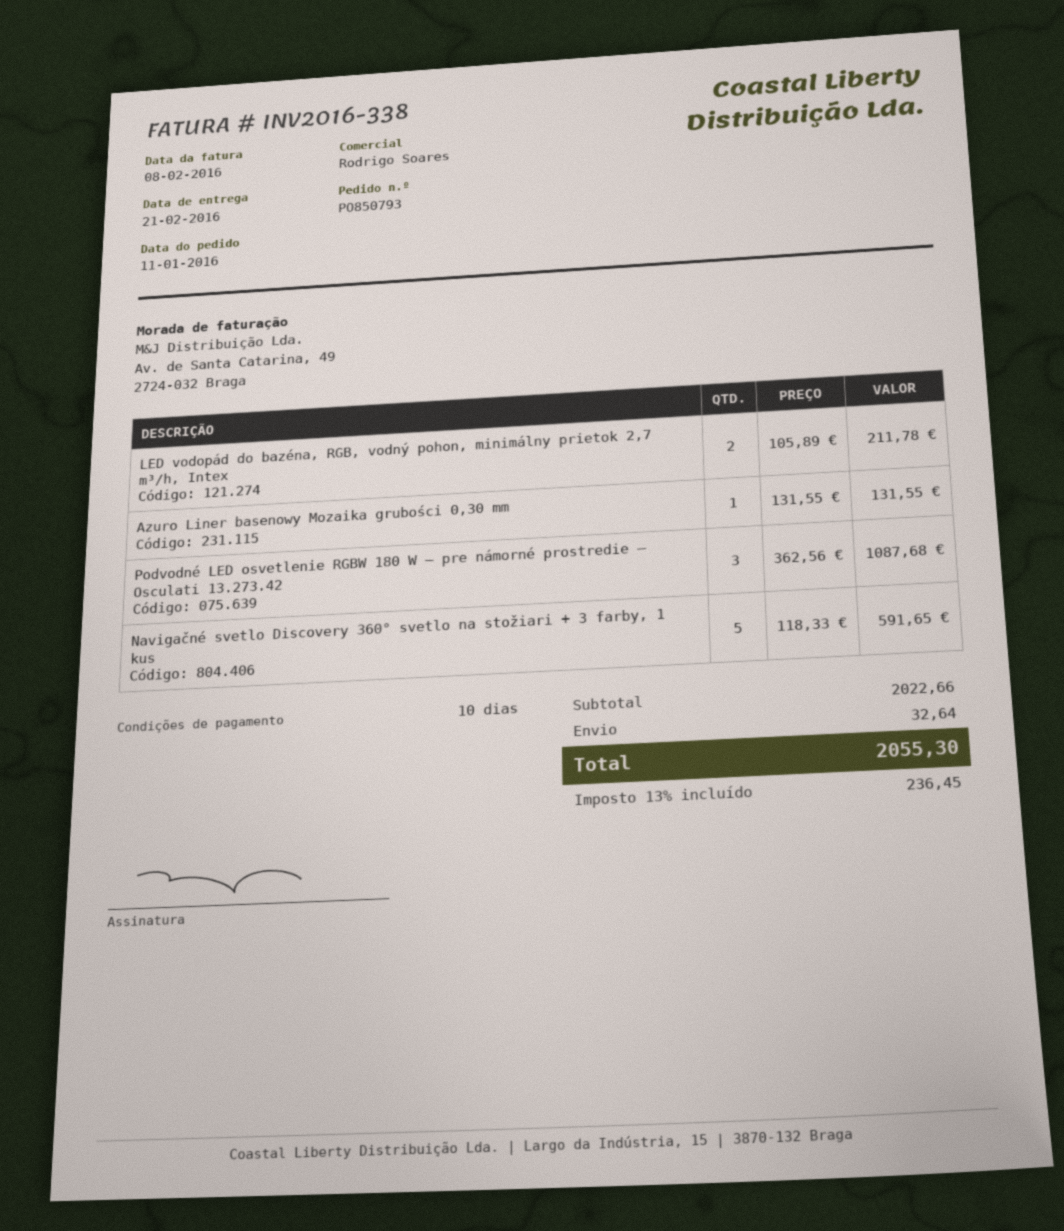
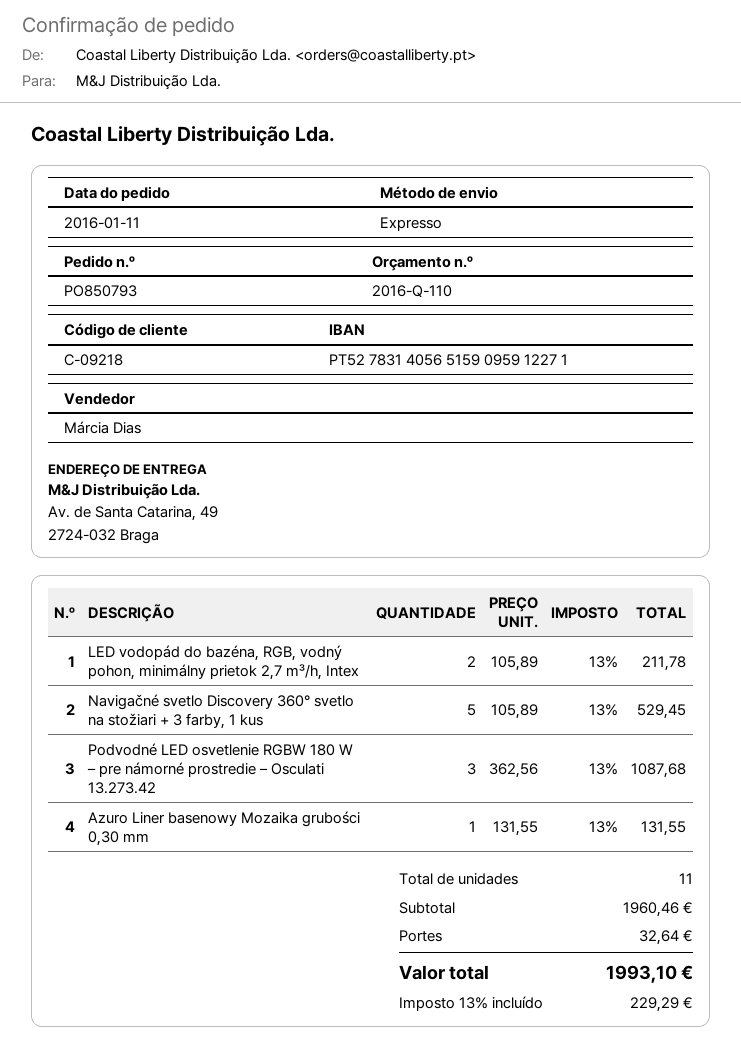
sales rep: Rodrigo Soares -> Márcia Dias
Navigačné svetlo Discovery 360° svetlo na stožiari + 3 farby, 1 kus: 5 x 118.33 = 591.65 -> 5 x 105.89 = 529.45
subtotal: 2022.66 -> 1960.46
tax: 13% = 236.45 -> 13% = 229.29
total: 2055.30 -> 1993.10

